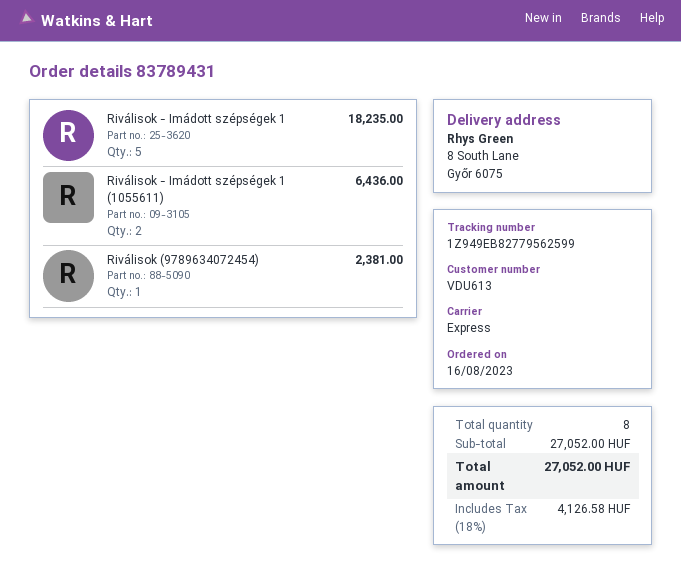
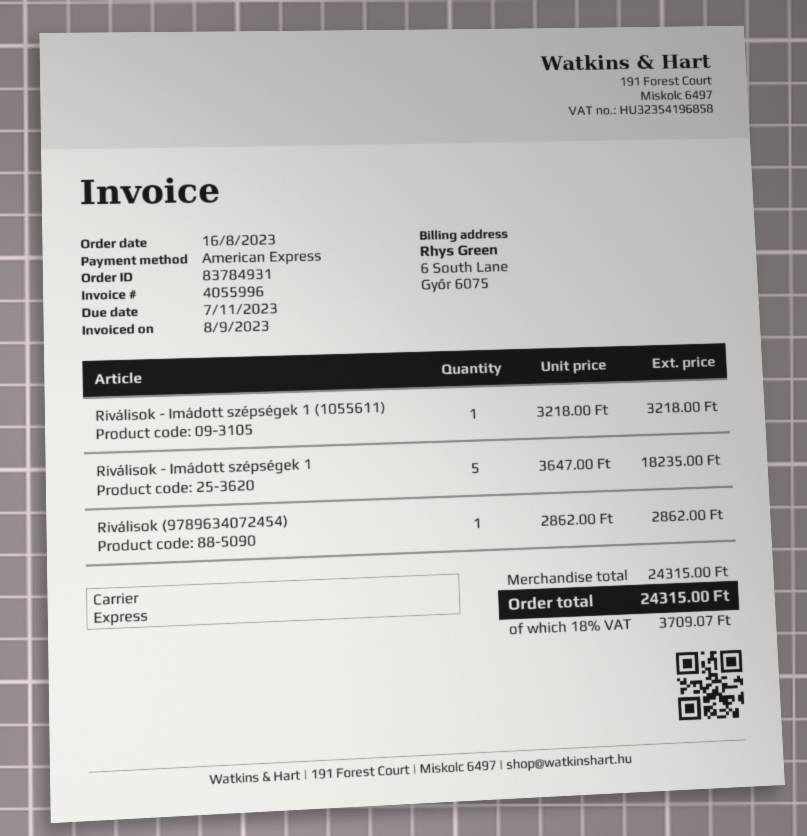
order number: 83789431 -> 83784931
Riválisok - Imádott szépségek 1 (1055611): 2 for 6436.00 -> 1 for 3218.00
Riválisok (9789634072454): 1 for 2381.00 -> 1 for 2862.00
subtotal: 27052.00 -> 24315.00
tax: 18% = 4126.58 -> 18% = 3709.07
total: 27052.00 -> 24315.00

